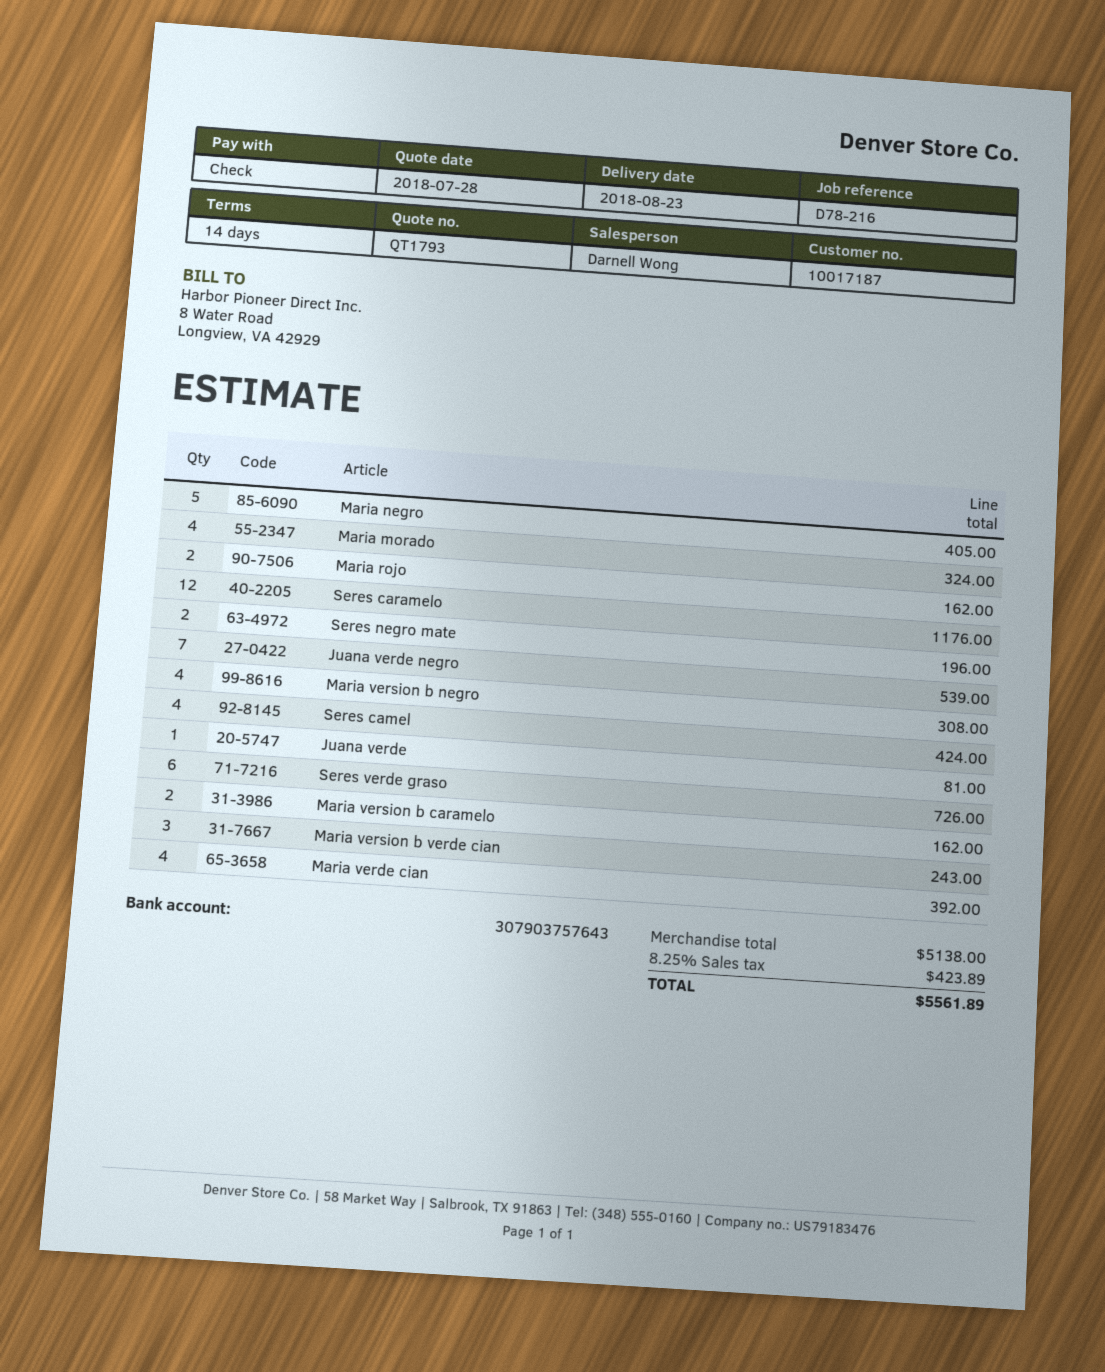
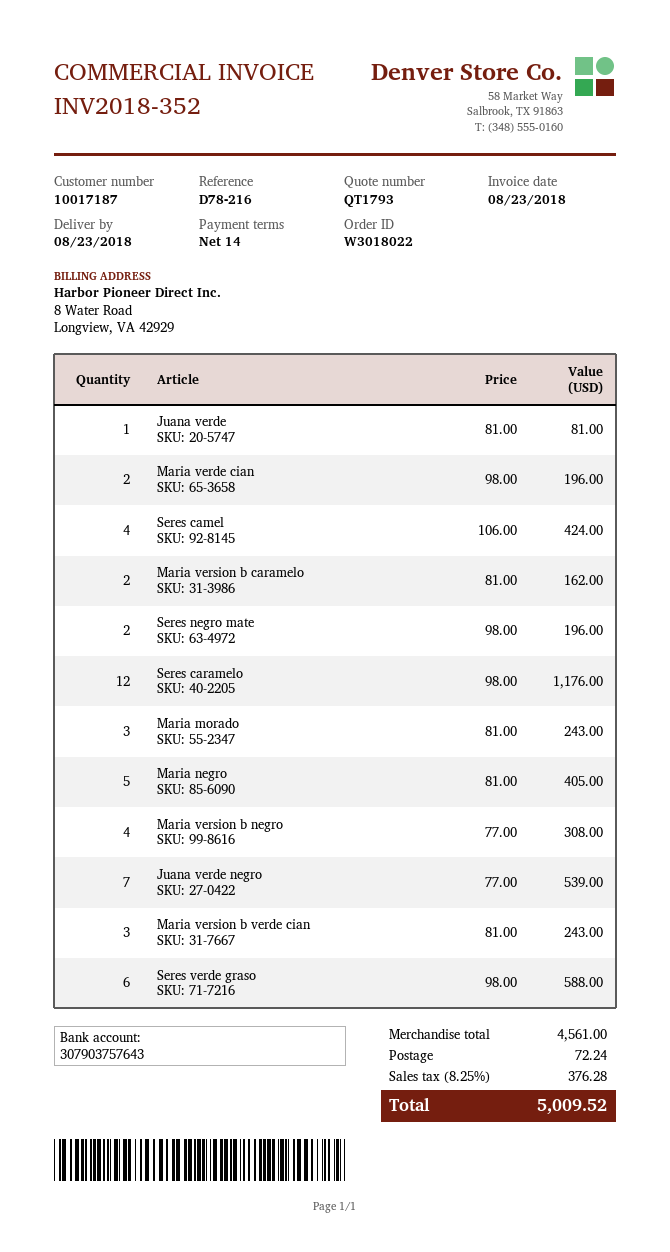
Maria morado: 4 for 324.00 -> 3 for 243.00
Maria rojo: 2 for 162.00 -> none
Seres verde graso: 6 for 726.00 -> 6 for 588.00
Maria verde cian: 4 for 392.00 -> 2 for 196.00
subtotal: 5138.00 -> 4561.00
shipping: none -> 72.24
tax: 8.25% = 423.89 -> 8.25% = 376.28
total: 5561.89 -> 5009.52

